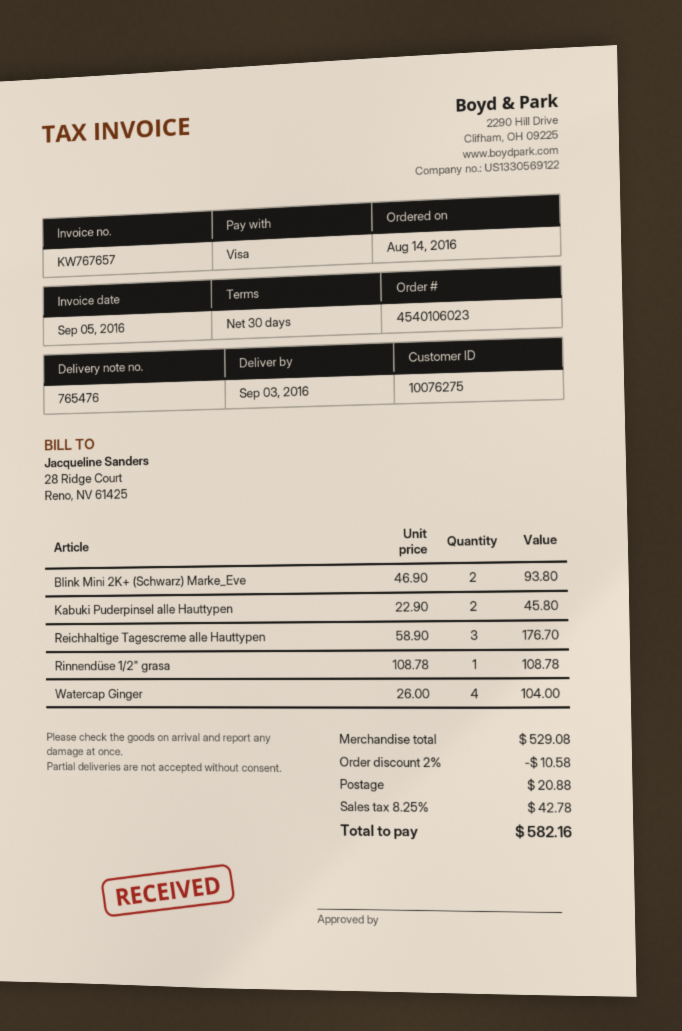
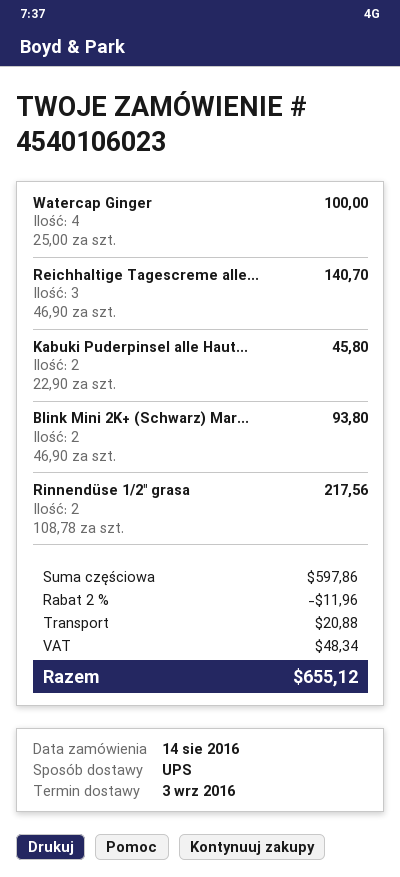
Reichhaltige Tagescreme alle Hauttypen: 3 x 58.90 = 176.70 -> 3 x 46.90 = 140.70
Rinnendüse 1/2" grasa: 1 x 108.78 = 108.78 -> 2 x 108.78 = 217.56
Watercap Ginger: 4 x 26.00 = 104.00 -> 4 x 25.00 = 100.00
subtotal: 529.08 -> 597.86
discount: 2% = 10.58 -> 2% = 11.96
tax: 42.78 -> 48.34
total: 582.16 -> 655.12

